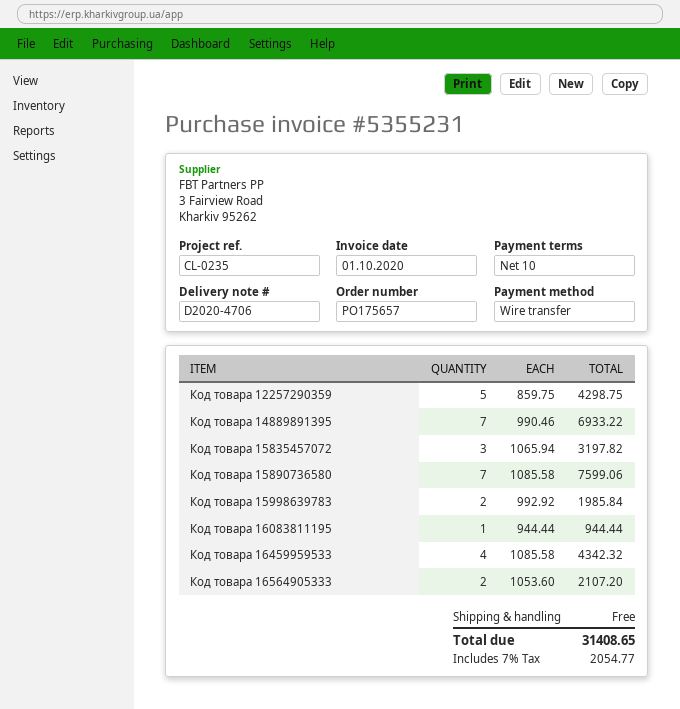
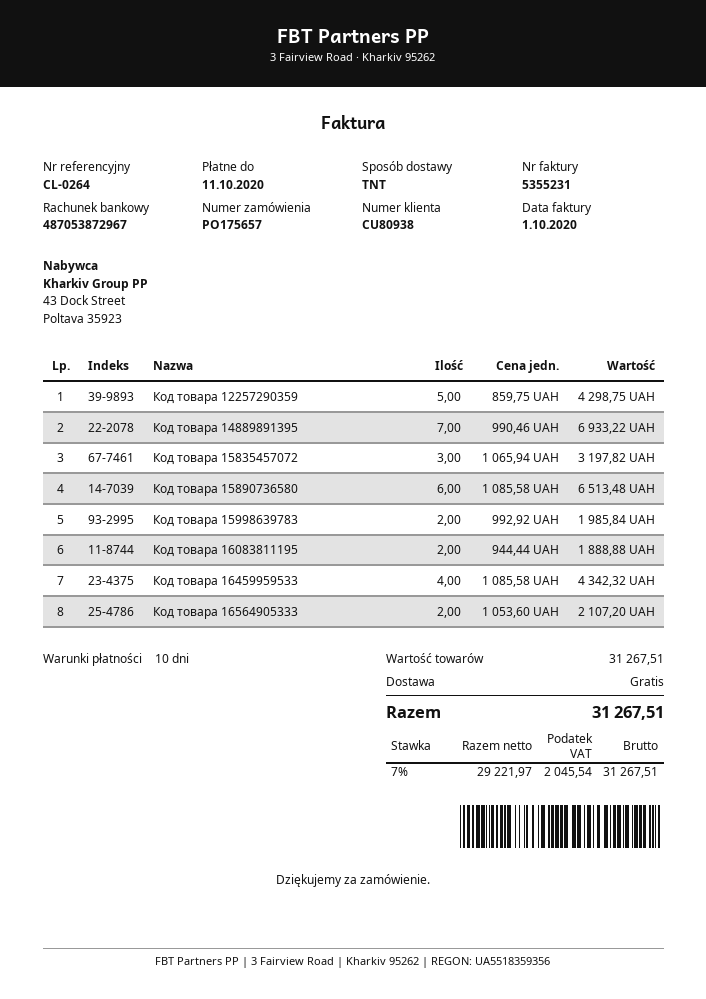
reference: CL-0235 -> CL-0264
Код товара 15890736580: 7 x 1085.58 = 7599.06 -> 6 x 1085.58 = 6513.48
Код товара 16083811195: 1 x 944.44 = 944.44 -> 2 x 944.44 = 1888.88
tax: 7% = 2054.77 -> 7% = 2045.54
total: 31408.65 -> 31267.51

